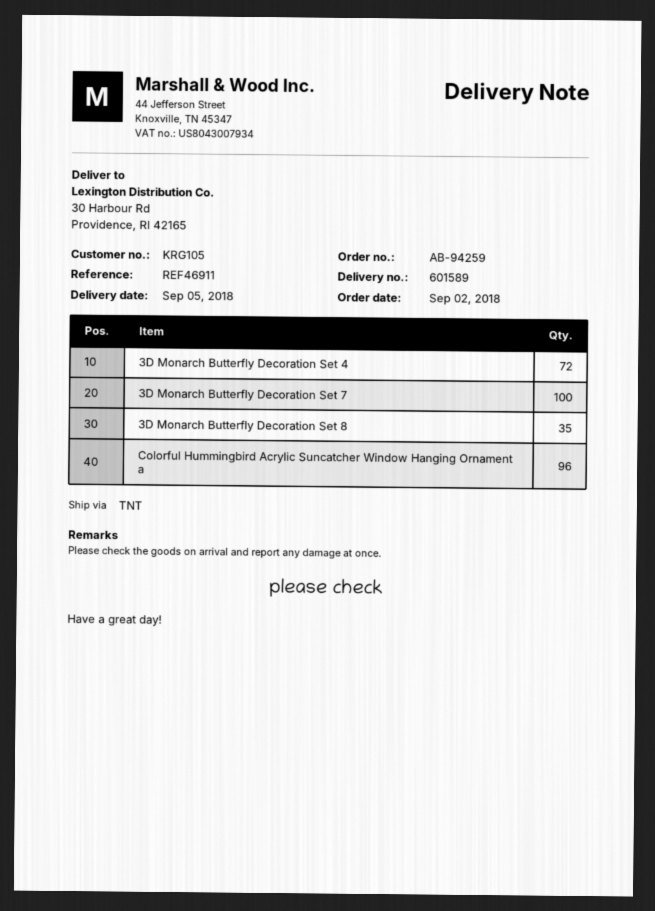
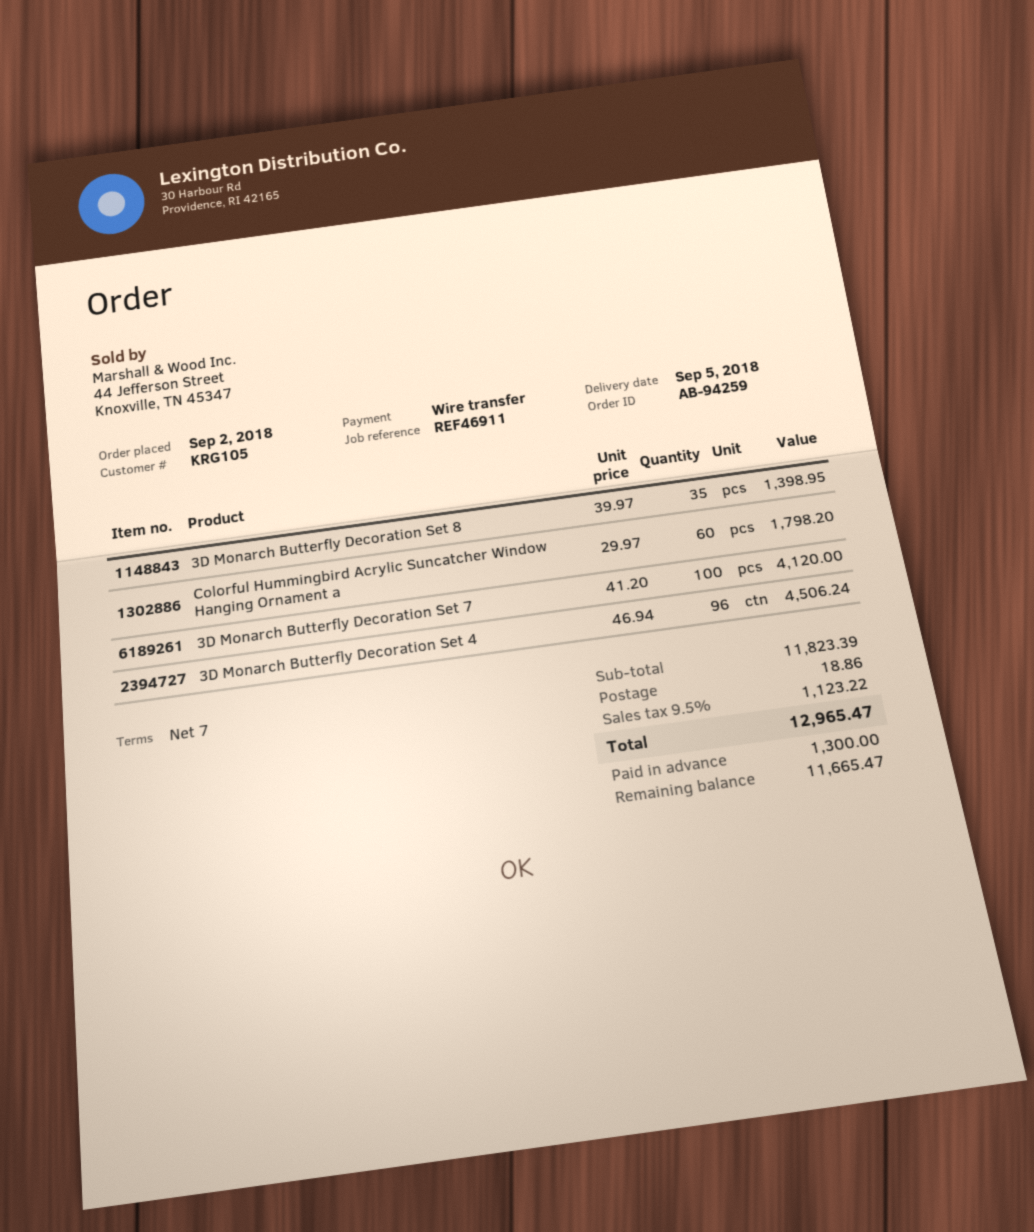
3D Monarch Butterfly Decoration Set 4: 72 -> 96
Colorful Hummingbird Acrylic Suncatcher Window Hanging Ornament a: 96 -> 60

